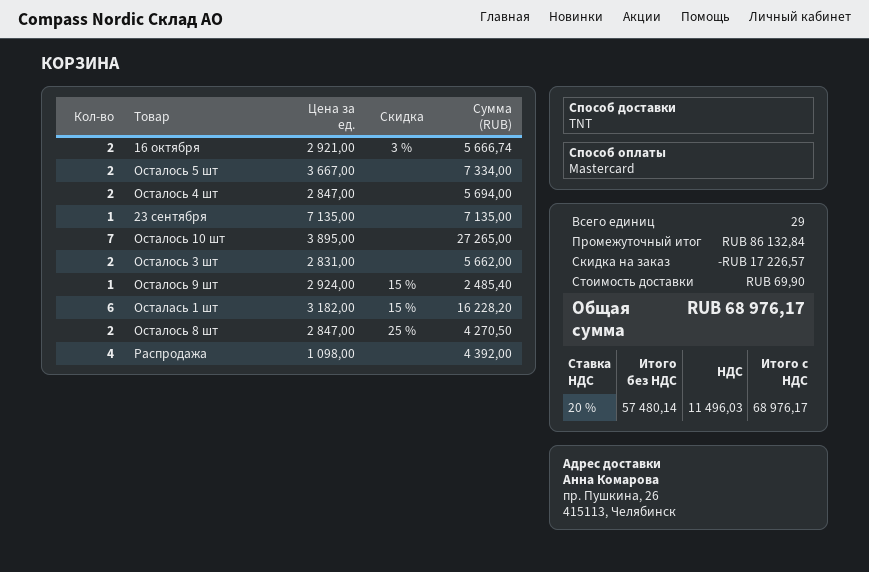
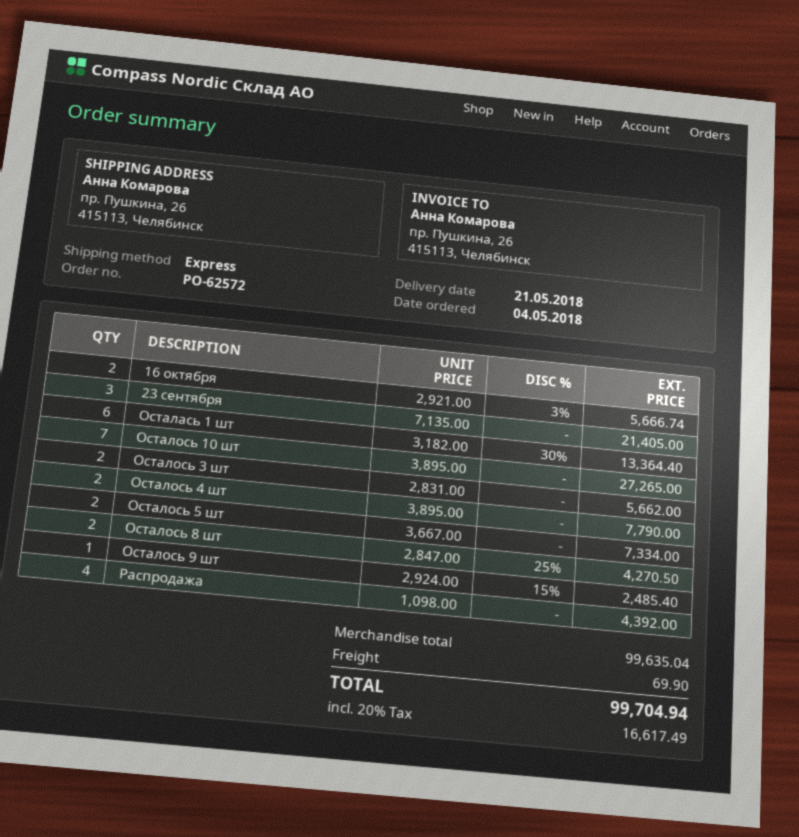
shipping method: TNT -> express
Осталось 4 шт: 2 x 2847.00 = 5694.00 -> 2 x 3895.00 = 7790.00
23 сентября: 1 x 7135.00 = 7135.00 -> 3 x 7135.00 = 21405.00
Осталась 1 шт: 6 x 3182.00 - 15% = 16228.20 -> 6 x 3182.00 - 30% = 13364.40
subtotal: 86132.84 -> 99635.04
discount: 17226.57 -> none
tax: 20% = 11496.03 -> 20% = 16617.49
total: 68976.17 -> 99704.94

